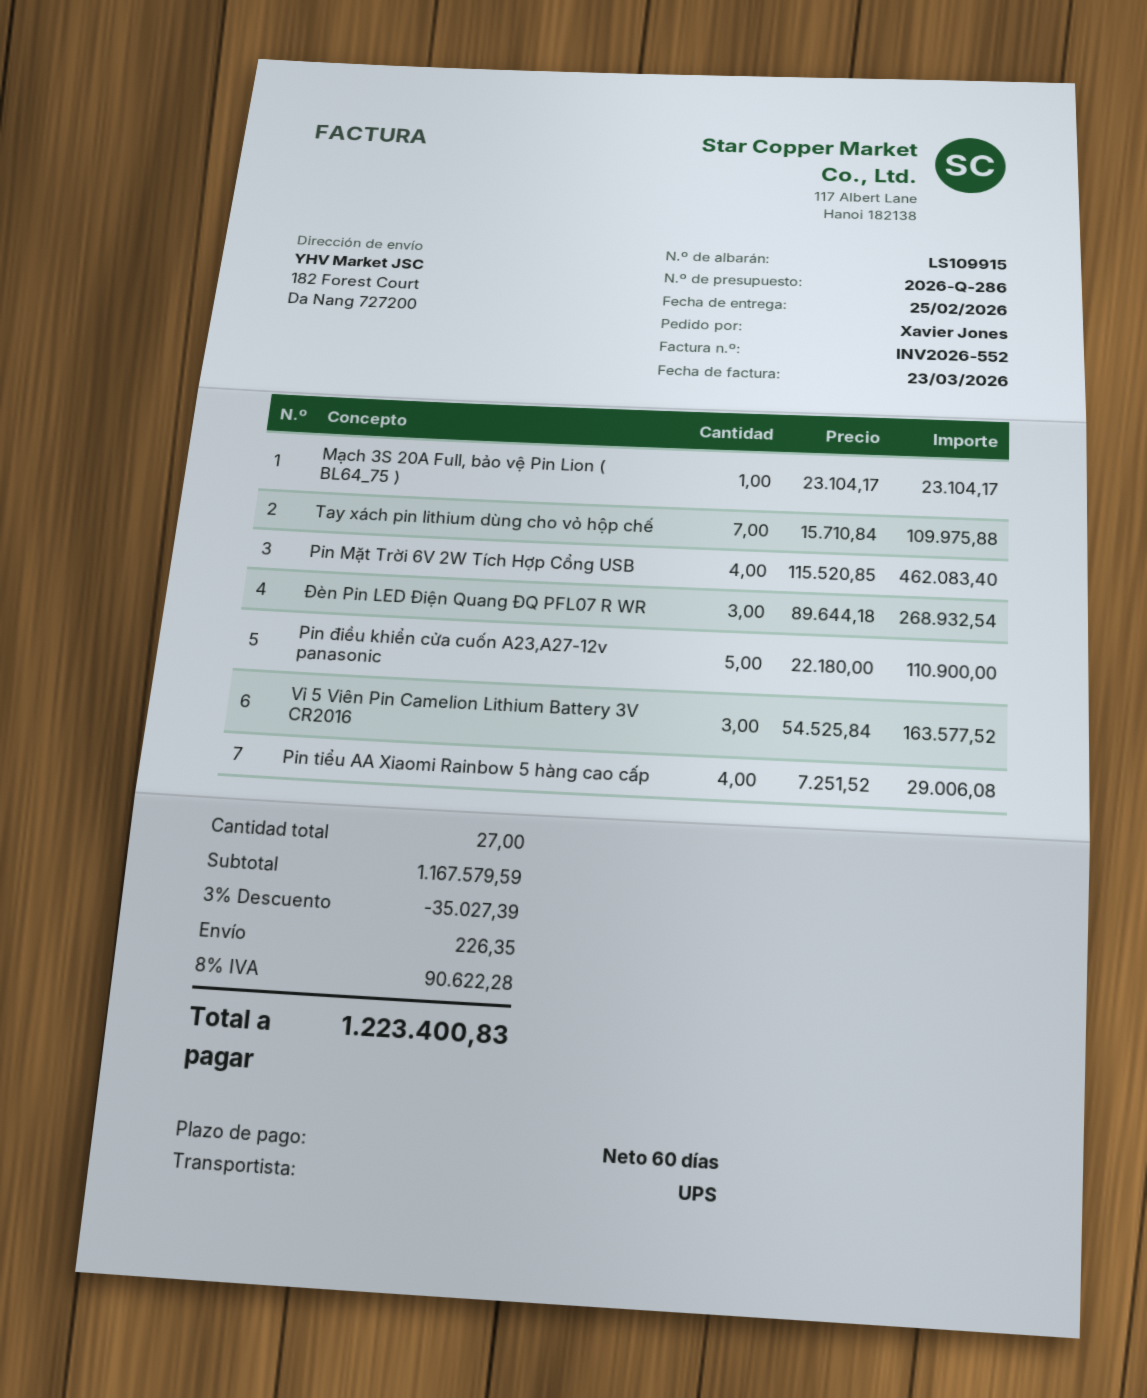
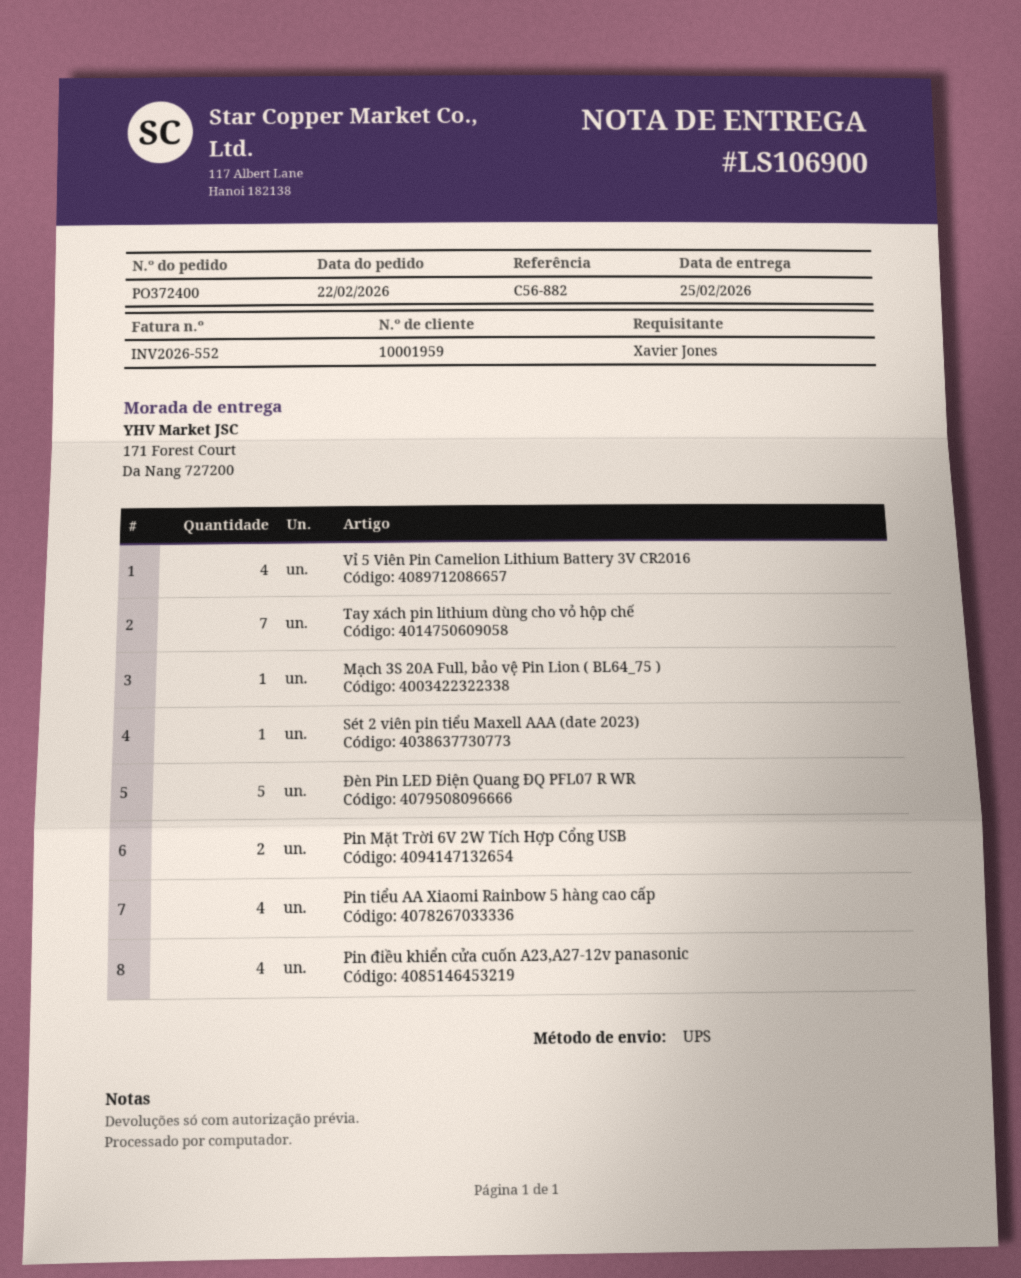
delivery note number: LS109915 -> LS106900
ship to: 182 Forest Court, Da Nang 727200 -> 171 Forest Court, Da Nang 727200
Pin Mặt Trời 6V 2W Tích Hợp Cổng USB: 4 -> 2
Đèn Pin LED Điện Quang ĐQ PFL07 R WR: 3 -> 5
Pin điều khiển cửa cuốn A23,A27-12v panasonic: 5 -> 4
Vỉ 5 Viên Pin Camelion Lithium Battery 3V CR2016: 3 -> 4
Sét 2 viên pin tiểu Maxell AAA (date 2023): none -> 1

